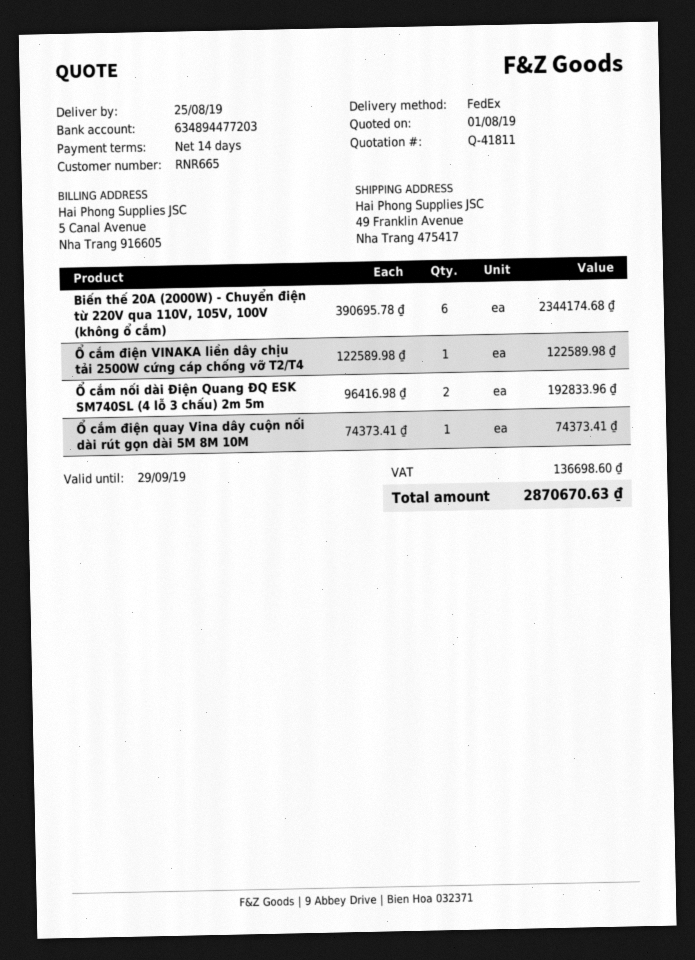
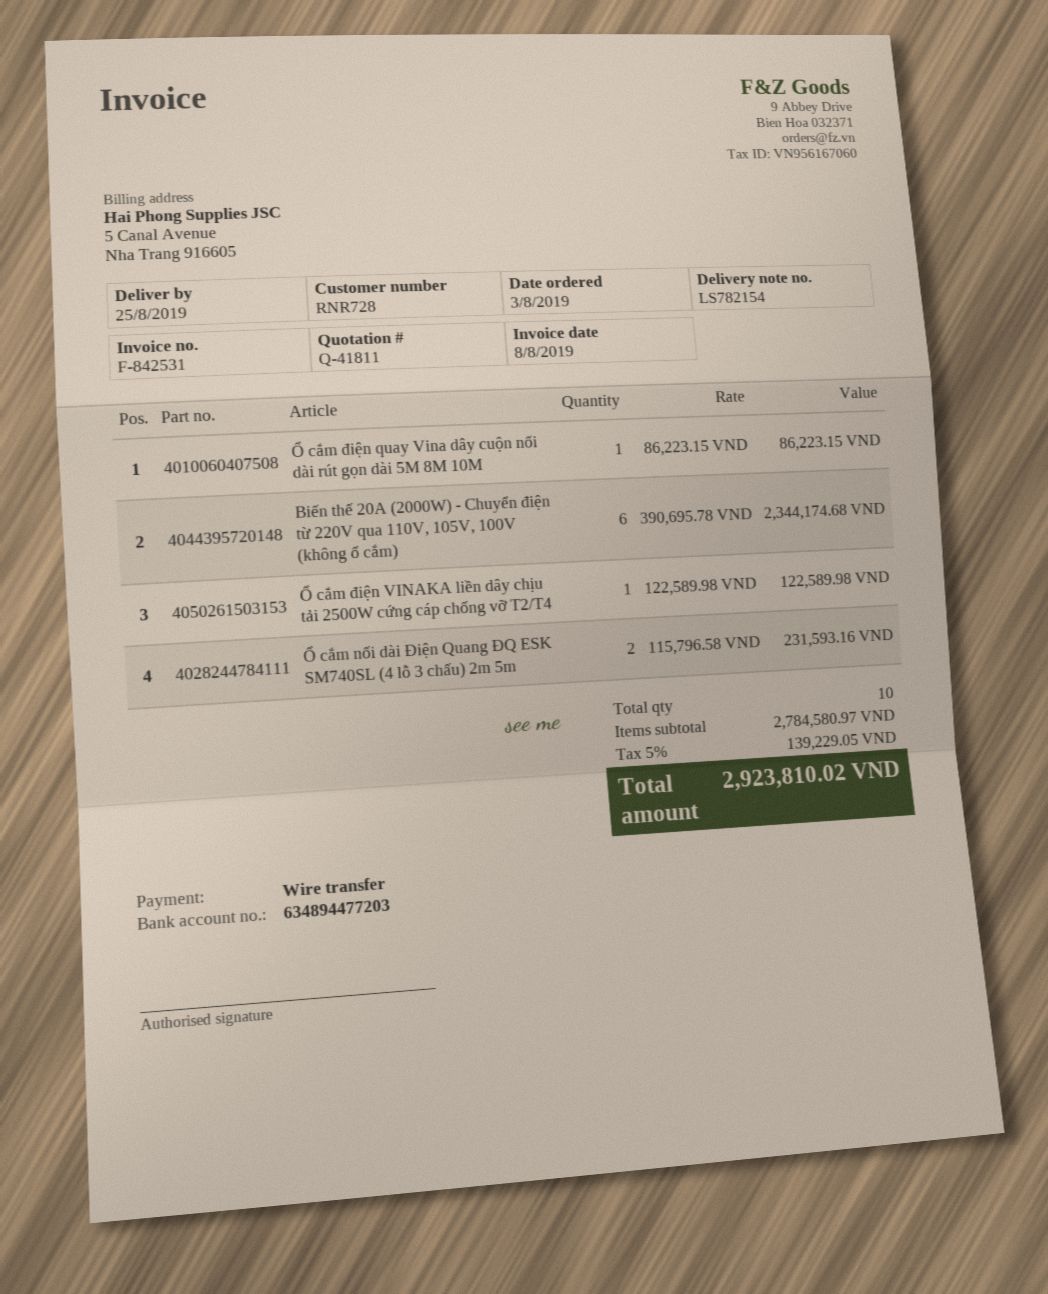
customer number: RNR665 -> RNR728
Ổ cắm nối dài Điện Quang ĐQ ESK SM740SL (4 lỗ 3 chấu) 2m 5m: 2 x 96416.98 = 192833.96 -> 2 x 115796.58 = 231593.16
Ổ cắm điện quay Vina dây cuộn nối dài rút gọn dài 5M 8M 10M: 1 x 74373.41 = 74373.41 -> 1 x 86223.15 = 86223.15
tax: 136698.60 -> 139229.05
total: 2870670.63 -> 2923810.02

